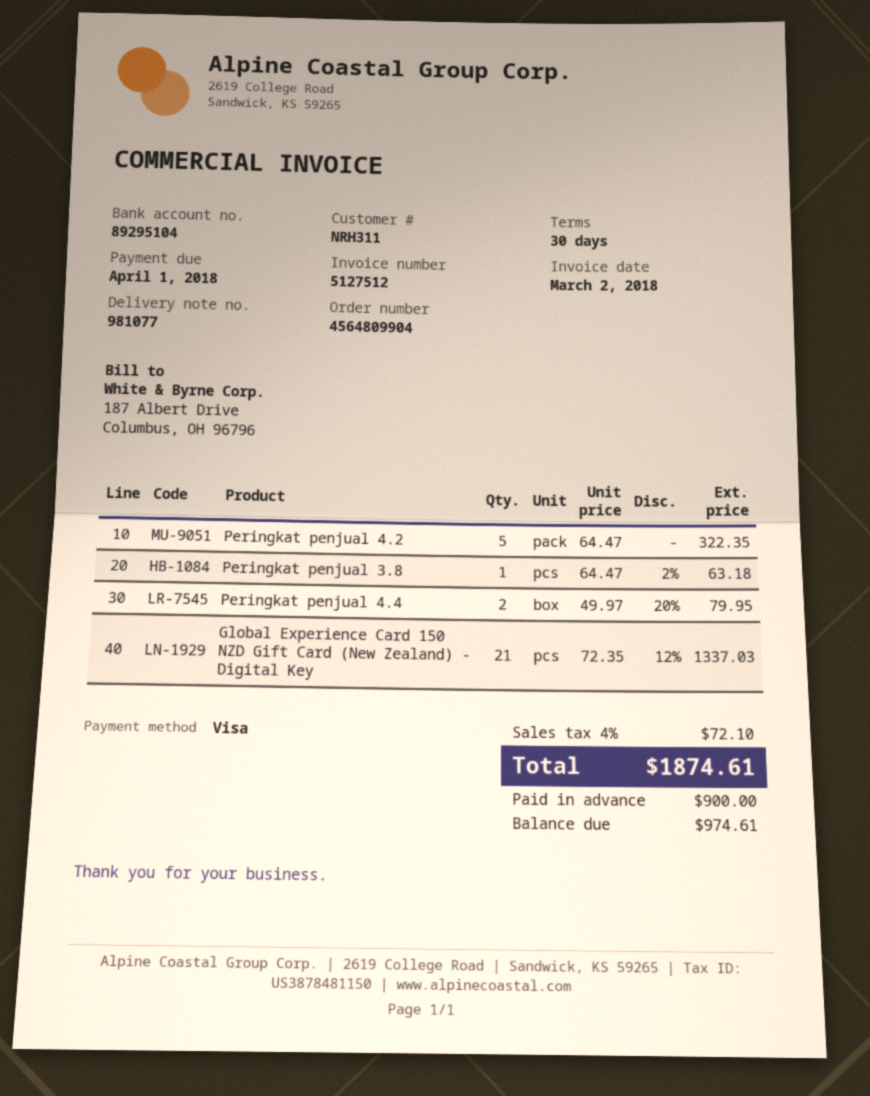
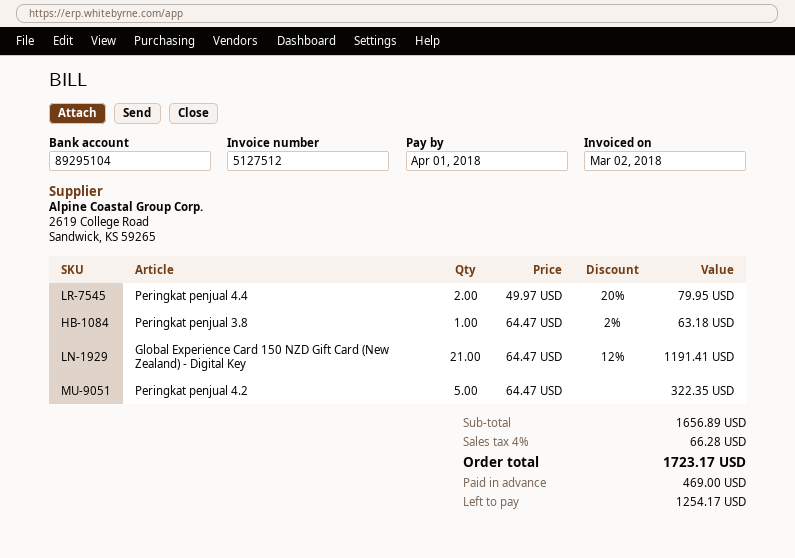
Global Experience Card 150 NZD Gift Card (New Zealand) - Digital Key: 21 x 72.35 - 12% = 1337.03 -> 21 x 64.47 - 12% = 1191.41
tax: 4% = 72.10 -> 4% = 66.28
total: 1874.61 -> 1723.17
deposit: 900.00 -> 469.00
balance: 974.61 -> 1254.17

